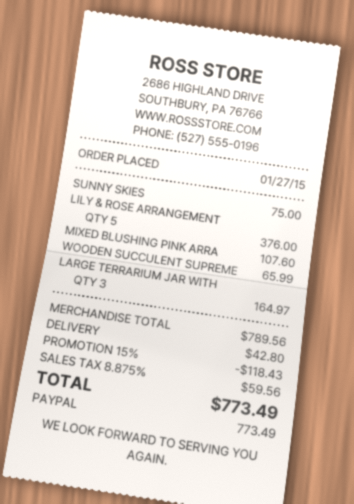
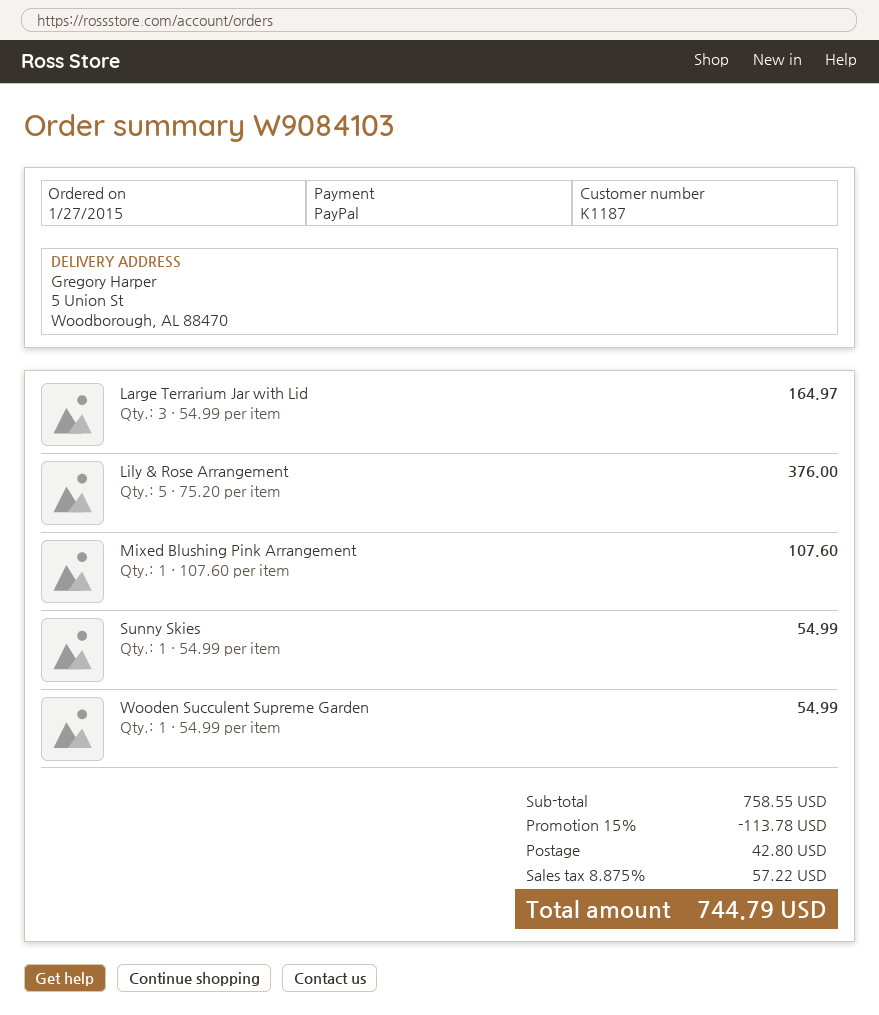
SUNNY SKIES: 1 for 75.00 -> 1 for 54.99
WOODEN SUCCULENT SUPREME: 1 for 65.99 -> 1 for 54.99
subtotal: 789.56 -> 758.55
discount: 15% = 118.43 -> 15% = 113.78
tax: 8.875% = 59.56 -> 8.875% = 57.22
total: 773.49 -> 744.79

